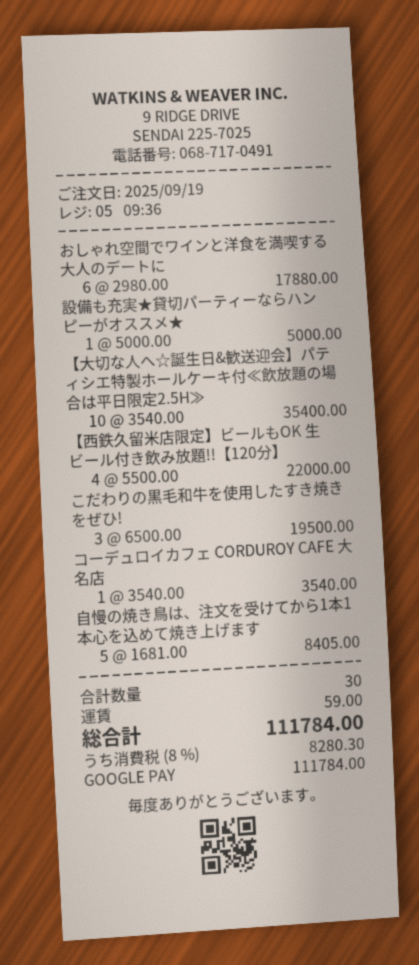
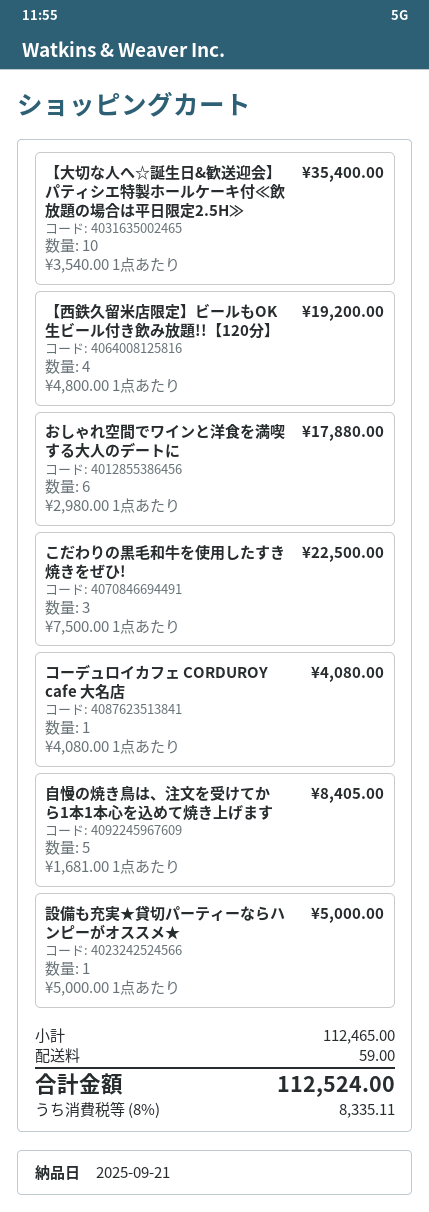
【西鉄久留米店限定】ビールもOK 生ビール付き飲み放題!!【120分】: 4 x 5500.00 = 22000.00 -> 4 x 4800.00 = 19200.00
こだわりの黒毛和牛を使用したすき焼きをぜひ!: 3 x 6500.00 = 19500.00 -> 3 x 7500.00 = 22500.00
コーデュロイカフェ CORDUROY CAFE 大名店: 1 x 3540.00 = 3540.00 -> 1 x 4080.00 = 4080.00
tax: 8% = 8280.30 -> 8% = 8335.11
total: 111784.00 -> 112524.00

